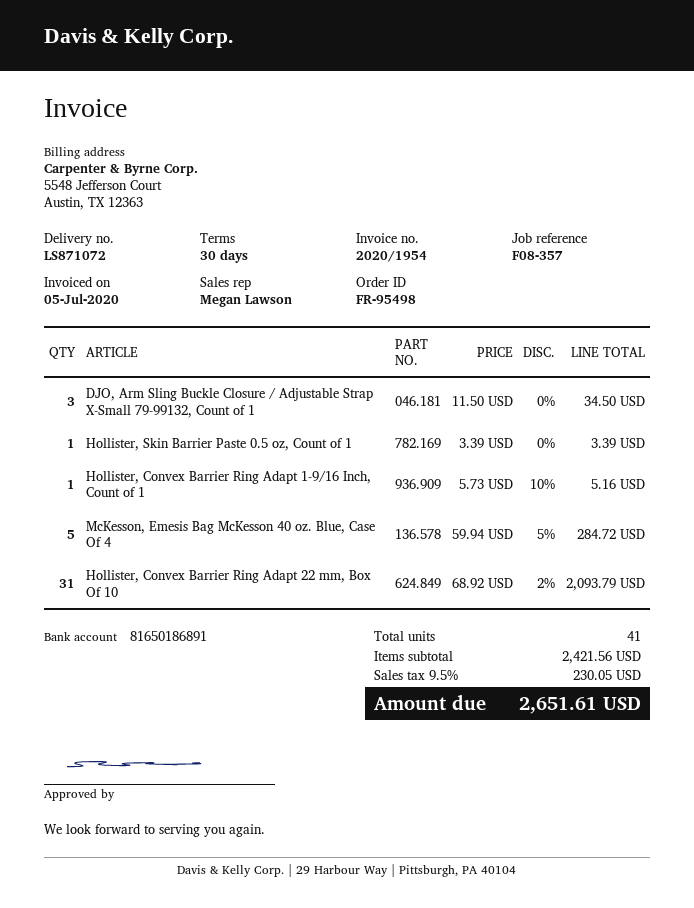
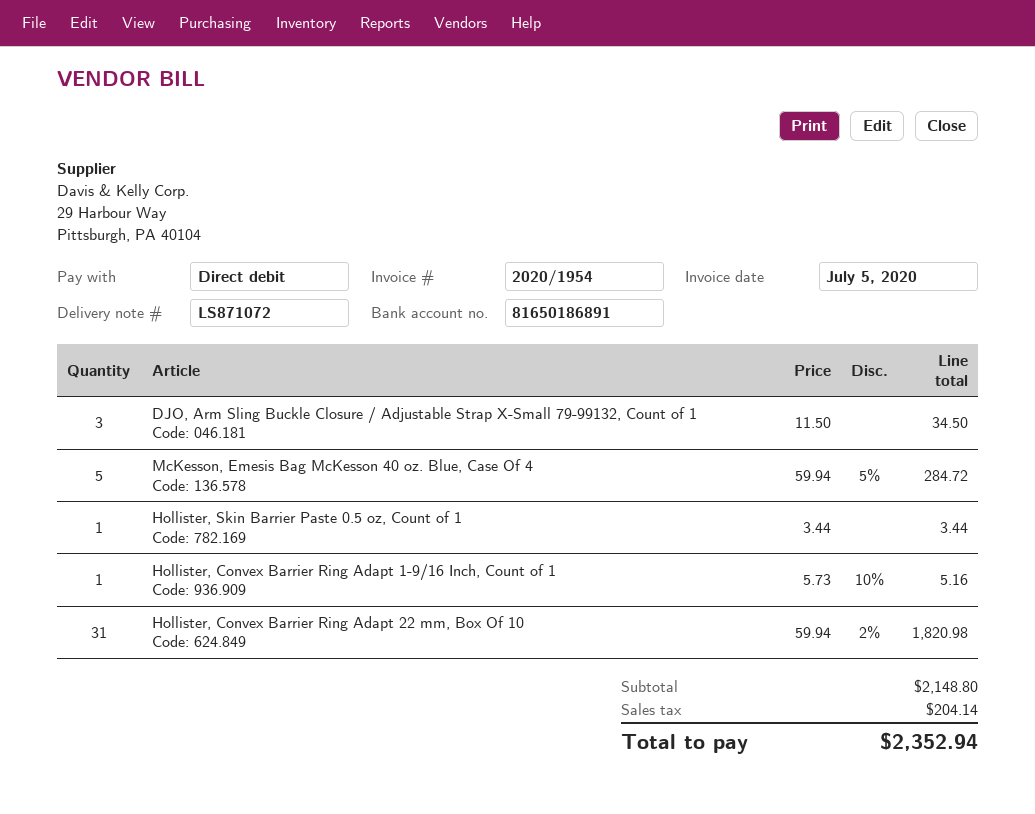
Hollister, Skin Barrier Paste 0.5 oz, Count of 1: 1 x 3.39 = 3.39 -> 1 x 3.44 = 3.44
Hollister, Convex Barrier Ring Adapt 22 mm, Box Of 10: 31 x 68.92 - 2% = 2093.79 -> 31 x 59.94 - 2% = 1820.98
subtotal: 2421.56 -> 2148.80
tax: 230.05 -> 204.14
total: 2651.61 -> 2352.94

